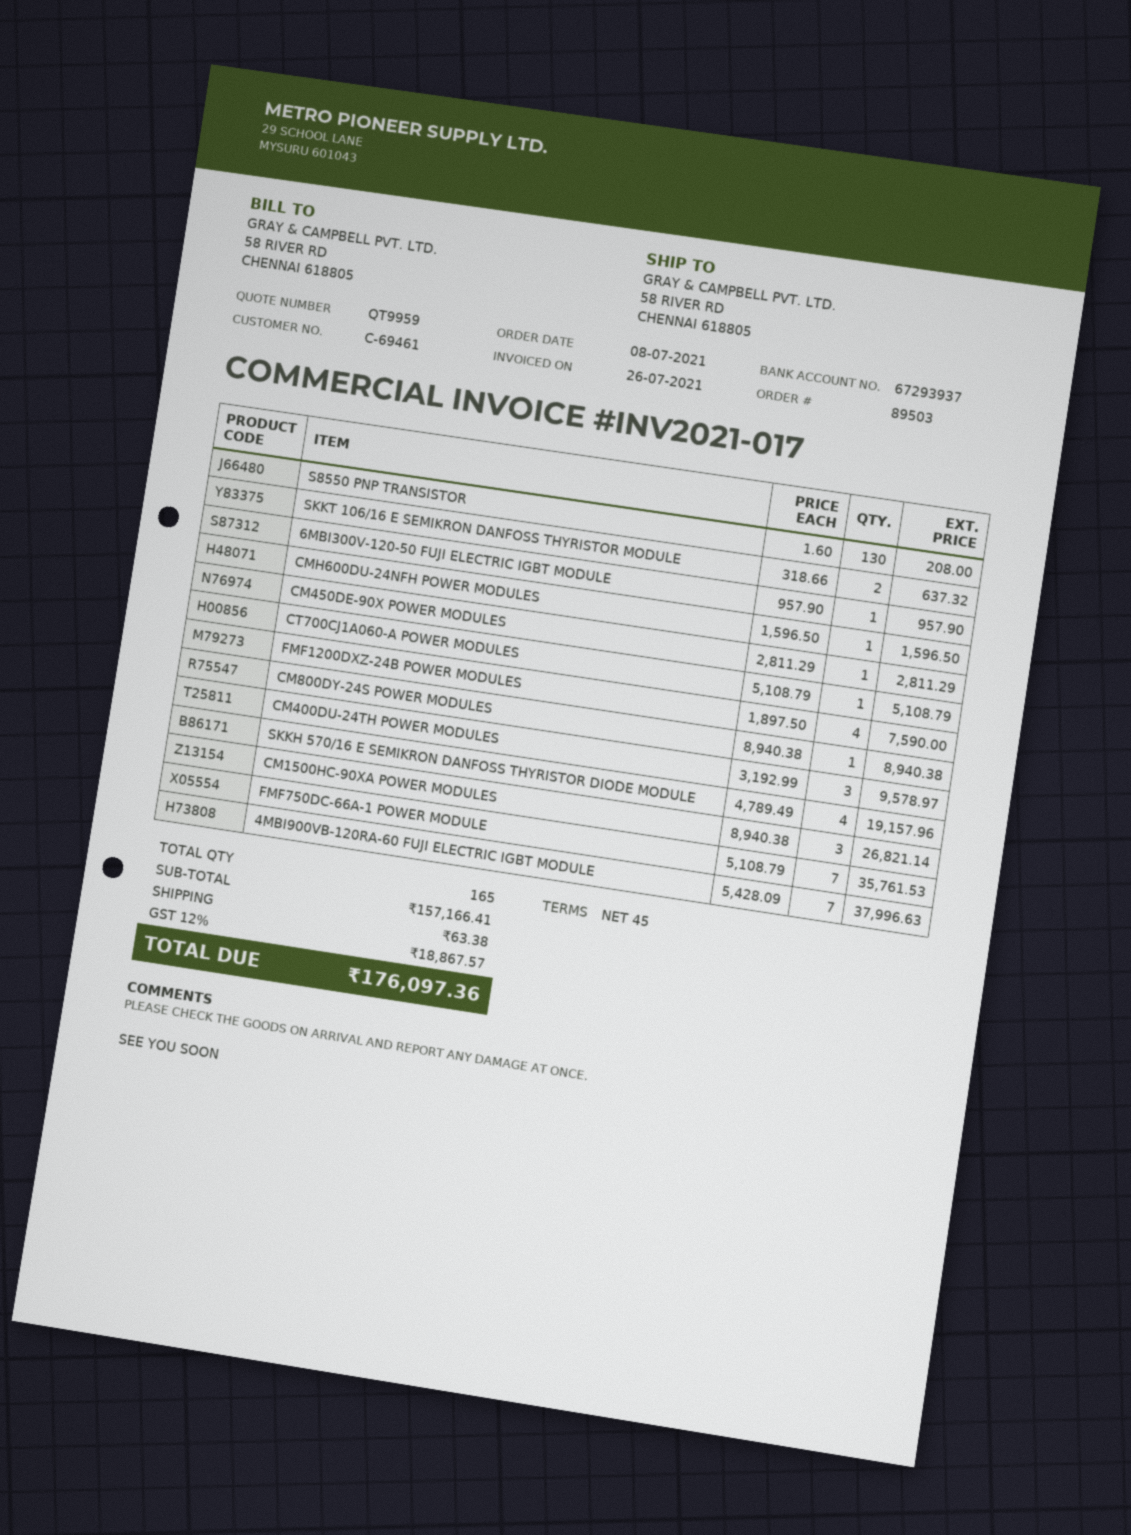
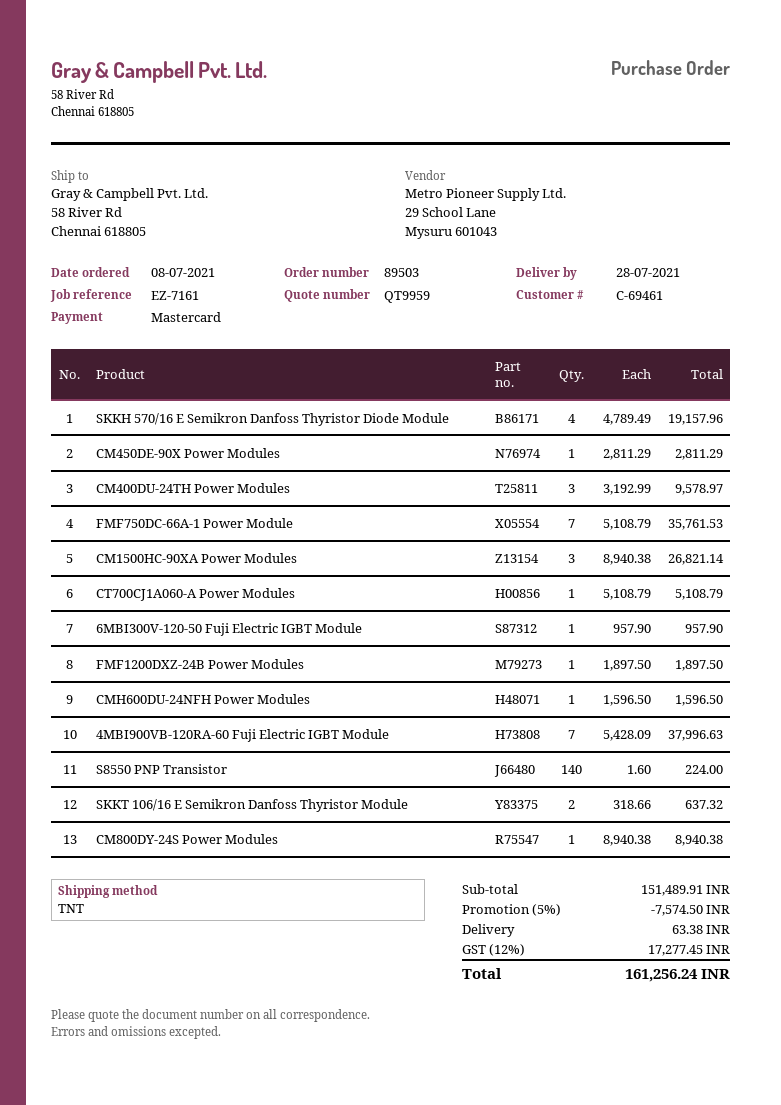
S8550 PNP TRANSISTOR: 130 x 1.60 = 208.00 -> 140 x 1.60 = 224.00
FMF1200DXZ-24B POWER MODULES: 4 x 1897.50 = 7590.00 -> 1 x 1897.50 = 1897.50
subtotal: 157166.41 -> 151489.91
discount: none -> 5% = 7574.50
tax: 12% = 18867.57 -> 12% = 17277.45
total: 176097.36 -> 161256.24

